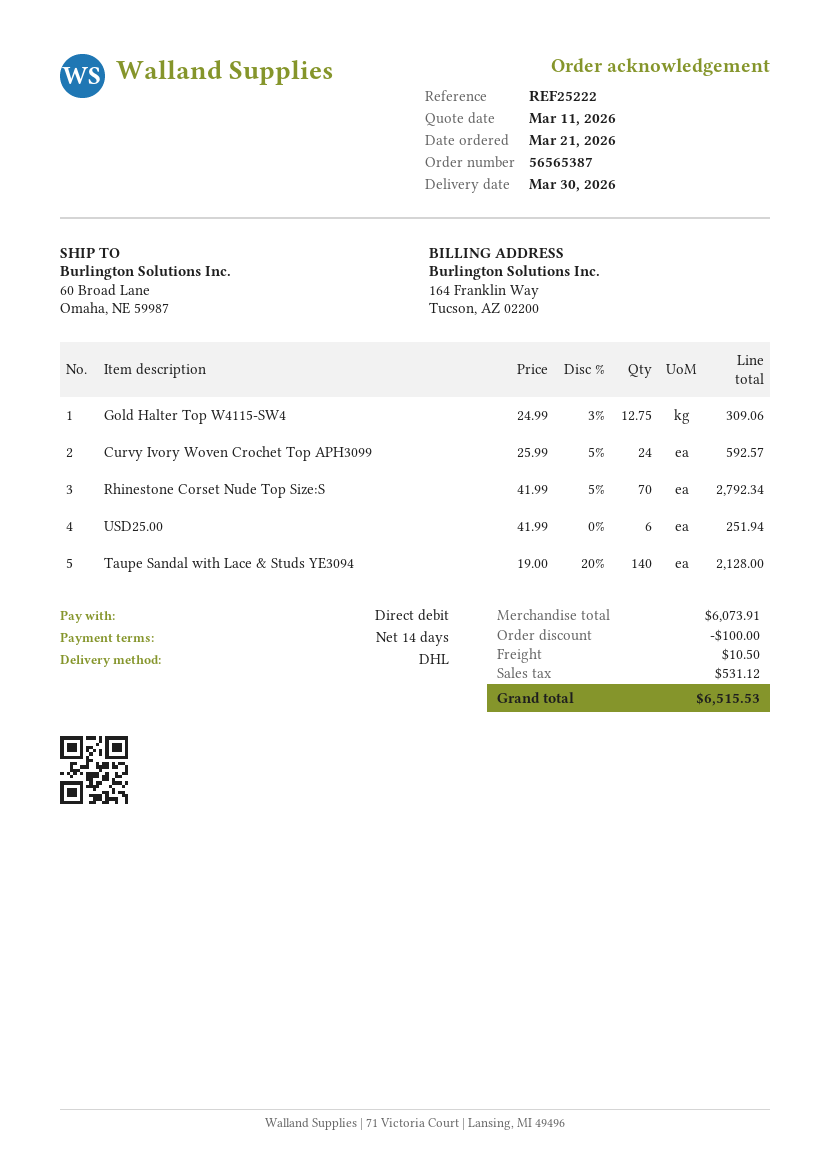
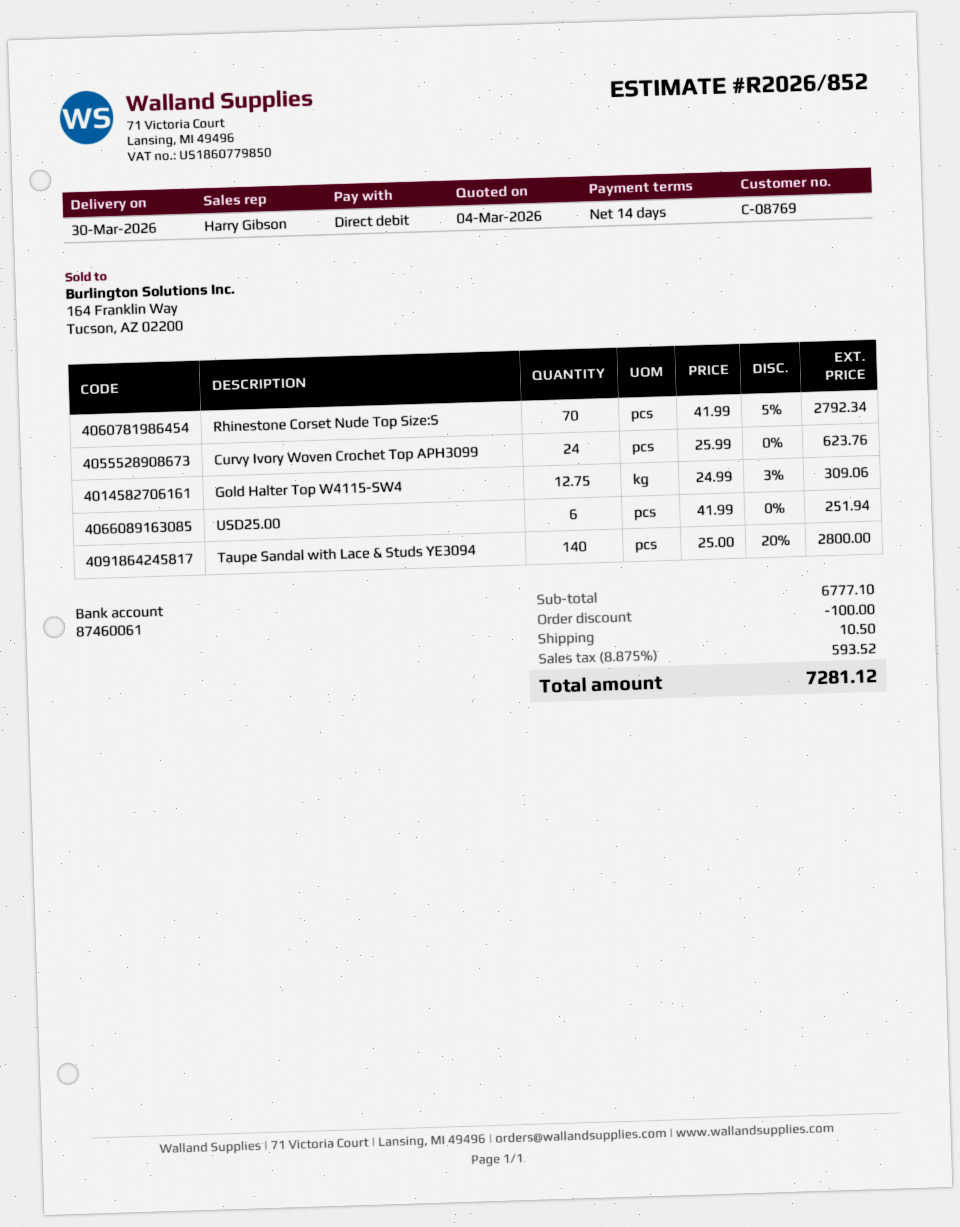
quote date: 2026-03-11 -> 2026-03-04
Curvy Ivory Woven Crochet Top APH3099: 24 x 25.99 - 5% = 592.57 -> 24 x 25.99 = 623.76
Taupe Sandal with Lace & Studs YE3094: 140 x 19.00 - 20% = 2128.00 -> 140 x 25.00 - 20% = 2800.00
subtotal: 6073.91 -> 6777.10
tax: 531.12 -> 593.52
total: 6515.53 -> 7281.12

